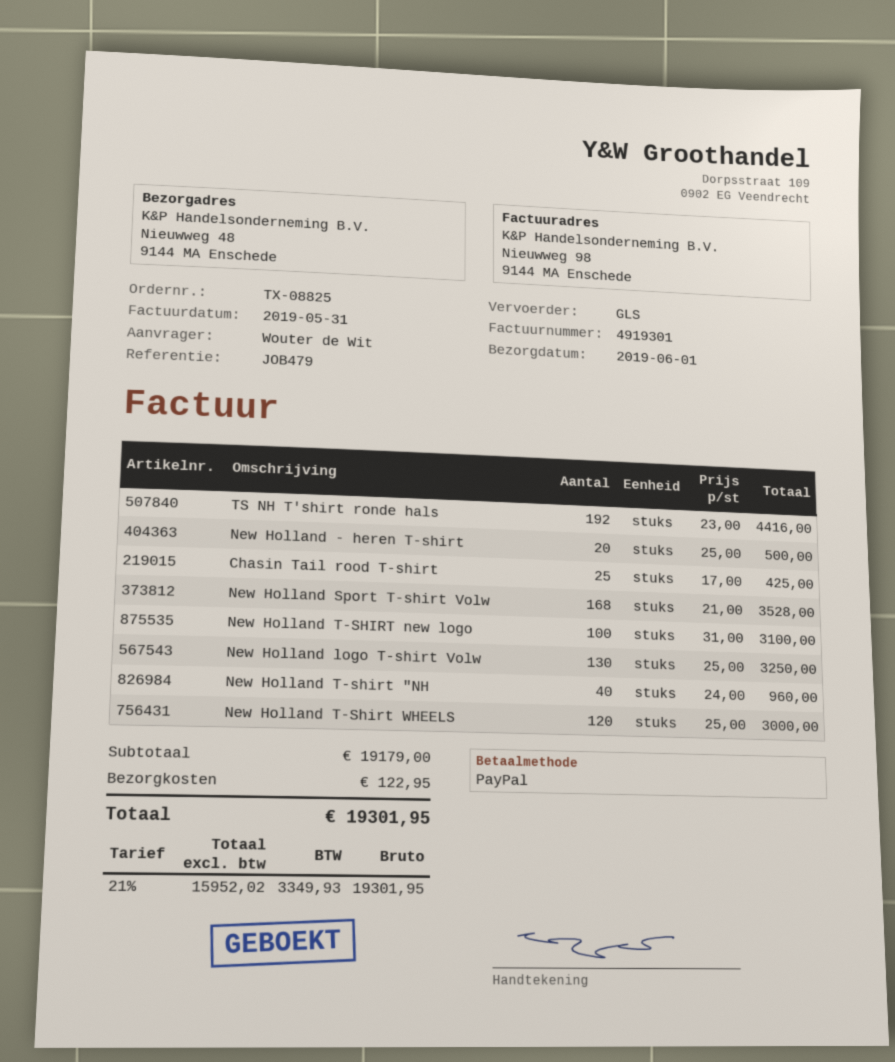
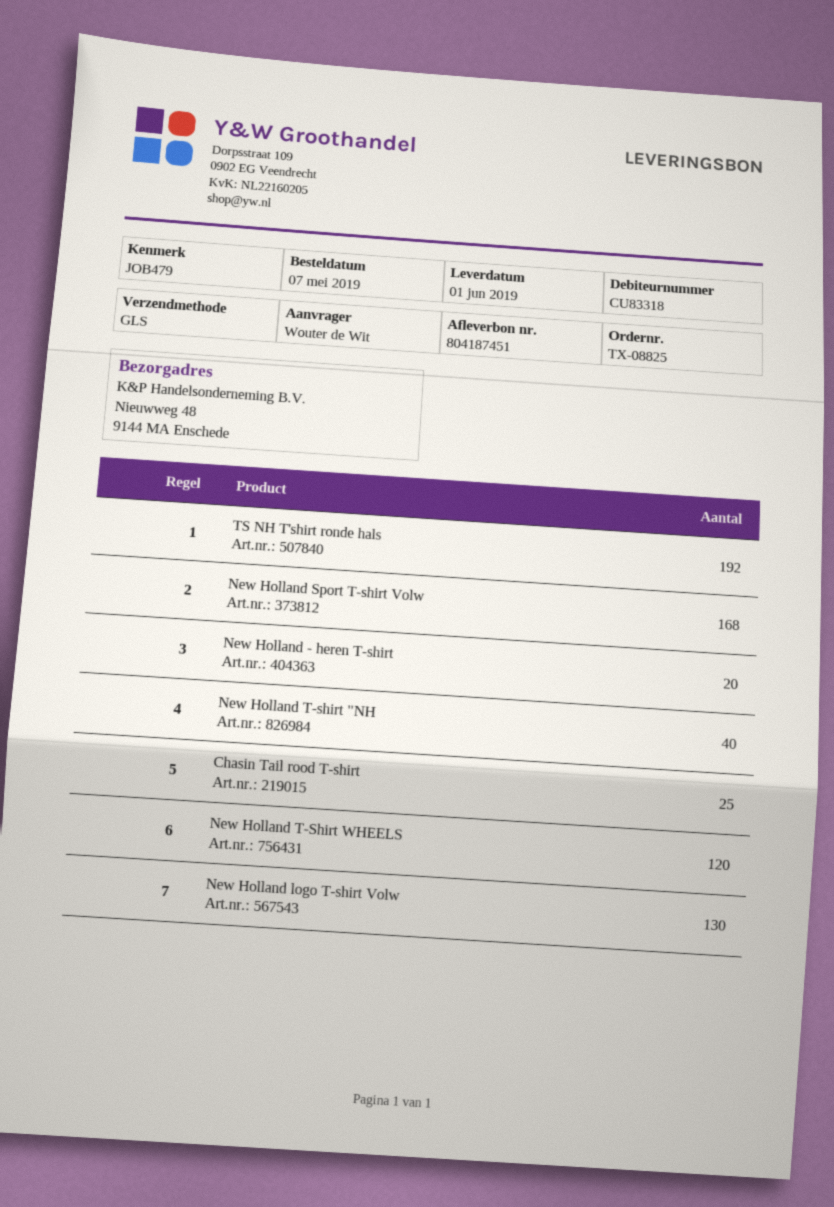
New Holland T-SHIRT new logo: 100 -> none

